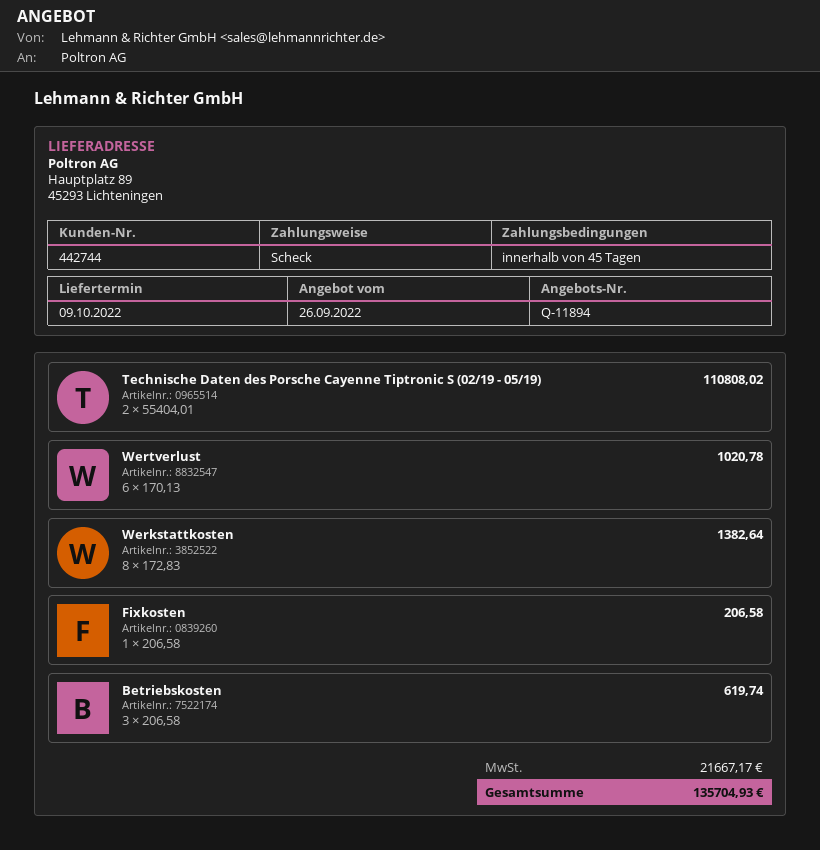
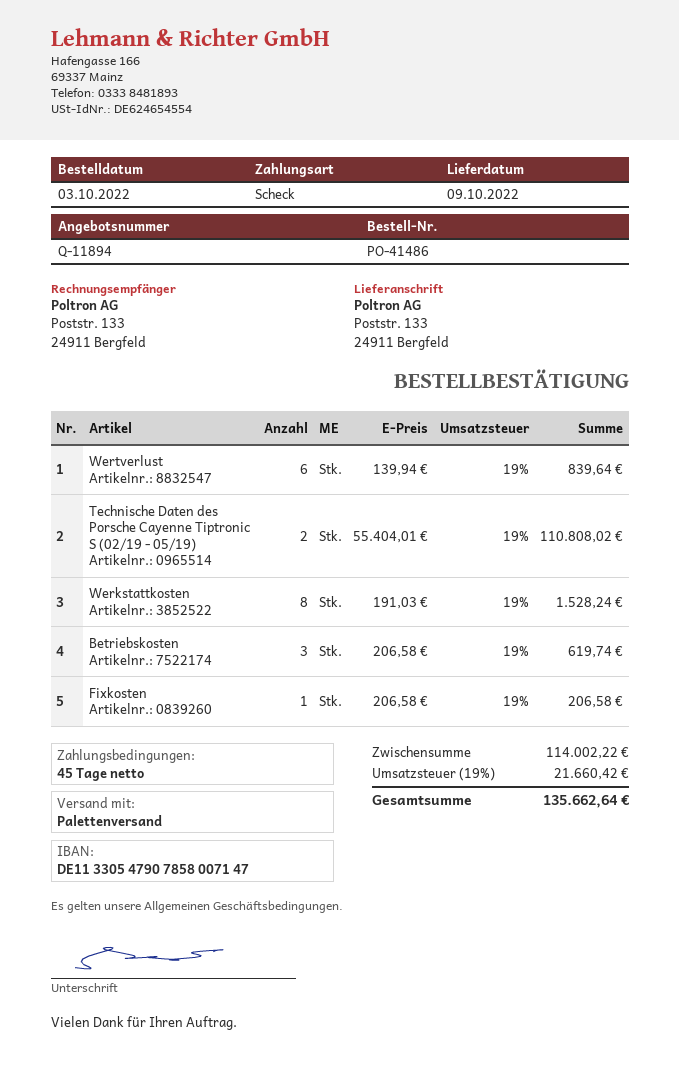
ship to: Hauptplatz 89, 45293 Lichteningen -> Poststr. 133, 24911 Bergfeld
Wertverlust: 6 x 170.13 = 1020.78 -> 6 x 139.94 = 839.64
Werkstattkosten: 8 x 172.83 = 1382.64 -> 8 x 191.03 = 1528.24
tax: 21667.17 -> 21660.42
total: 135704.93 -> 135662.64

